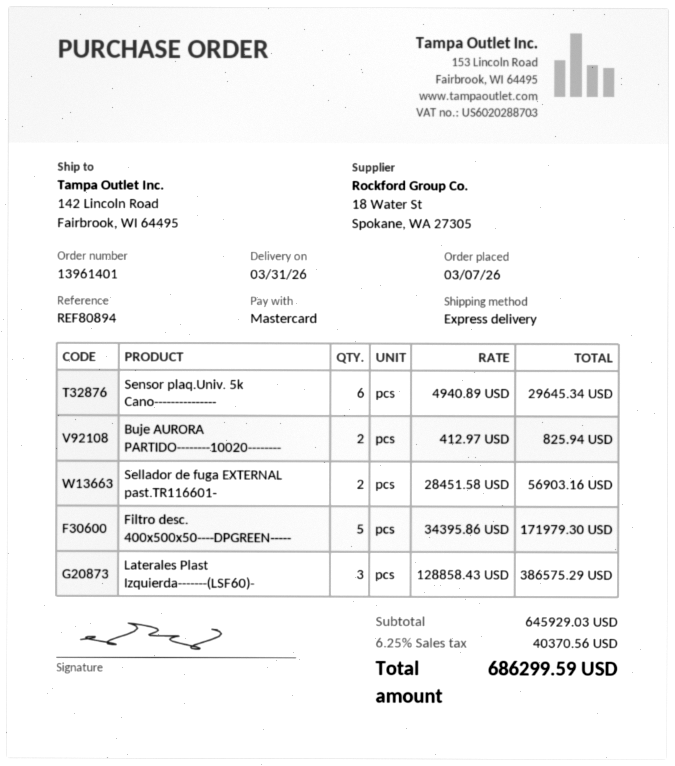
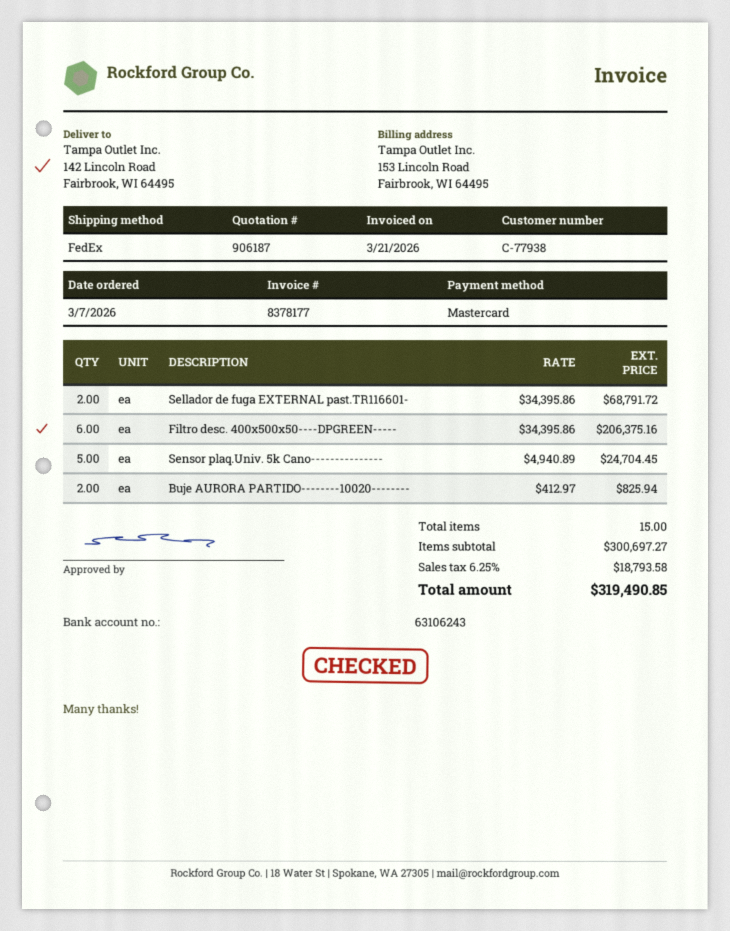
shipping method: express -> FedEx
Sensor plaq.Univ. 5k Cano---------------: 6 x 4940.89 = 29645.34 -> 5 x 4940.89 = 24704.45
Sellador de fuga EXTERNAL past.TR116601-: 2 x 28451.58 = 56903.16 -> 2 x 34395.86 = 68791.72
Filtro desc. 400x500x50----DPGREEN-----: 5 x 34395.86 = 171979.30 -> 6 x 34395.86 = 206375.16
Laterales Plast Izquierda-------(LSF60)-: 3 x 128858.43 = 386575.29 -> none
subtotal: 645929.03 -> 300697.27
tax: 6.25% = 40370.56 -> 6.25% = 18793.58
total: 686299.59 -> 319490.85

